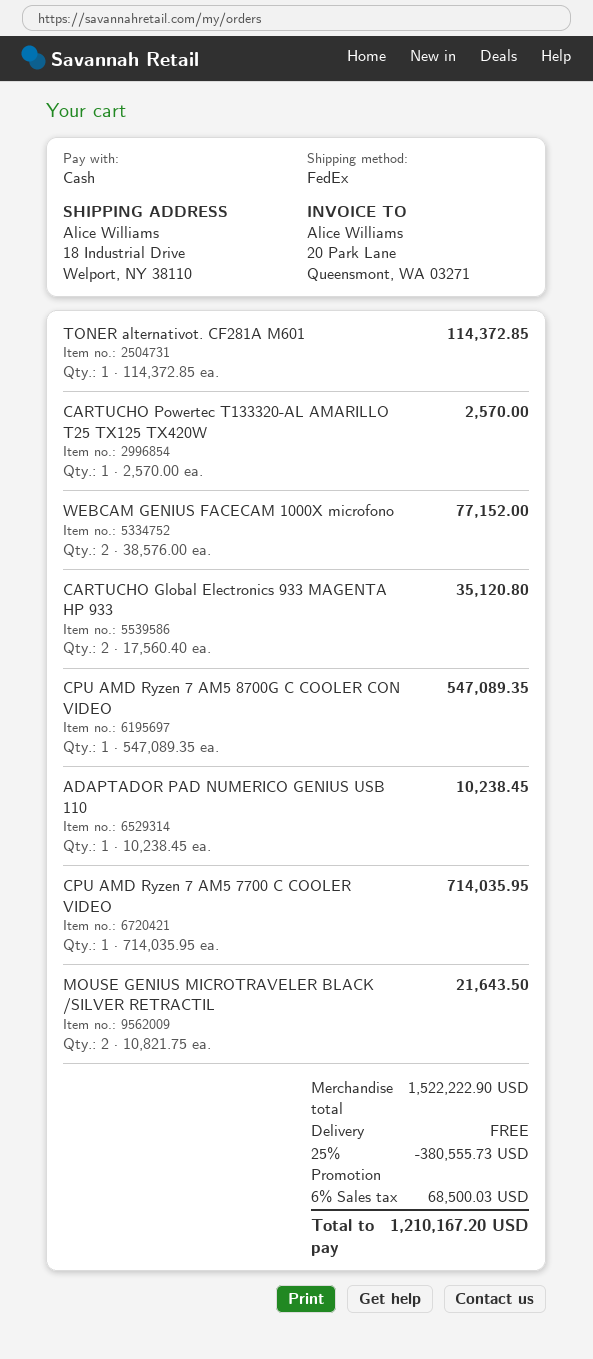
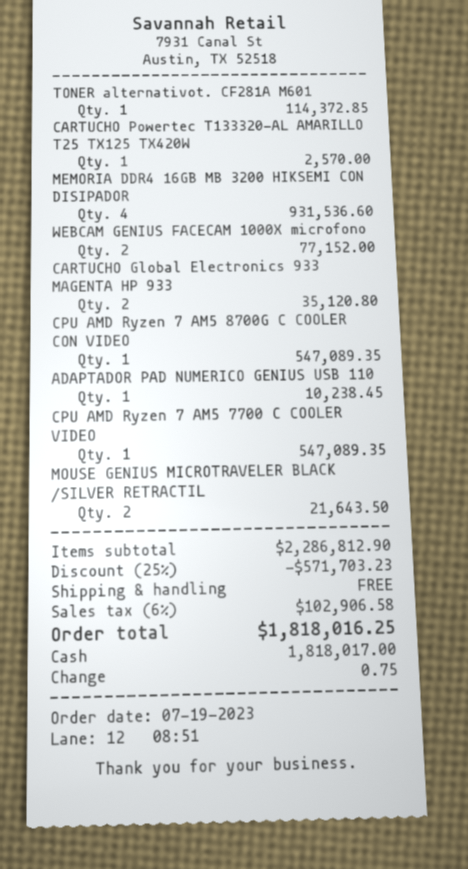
CPU AMD Ryzen 7 AM5 7700 C COOLER VIDEO: 1 for 714035.95 -> 1 for 547089.35
MEMORIA DDR4 16GB MB 3200 HIKSEMI CON DISIPADOR: none -> 4 for 931536.60
subtotal: 1522222.90 -> 2286812.90
discount: 25% = 380555.73 -> 25% = 571703.23
tax: 6% = 68500.03 -> 6% = 102906.58
total: 1210167.20 -> 1818016.25

